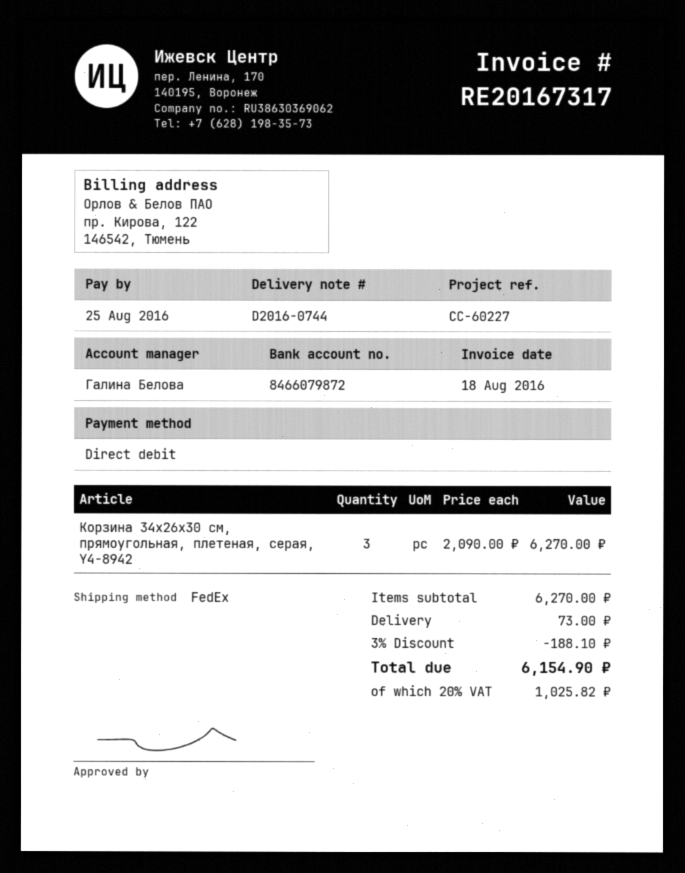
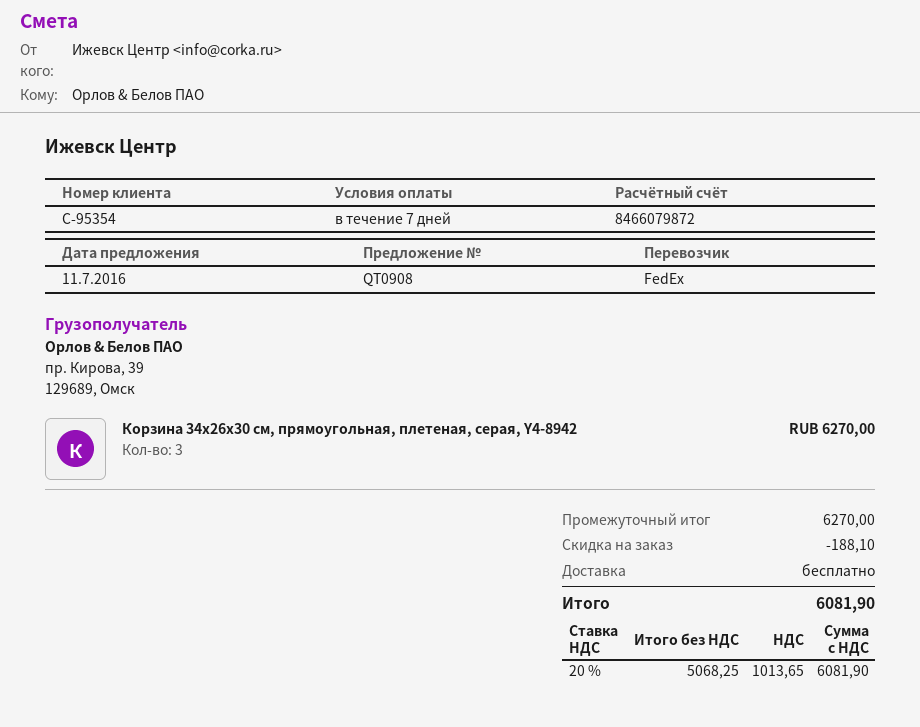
shipping: 73.00 -> 0.00
tax: 20% = 1025.82 -> 20% = 1013.65
total: 6154.90 -> 6081.90

